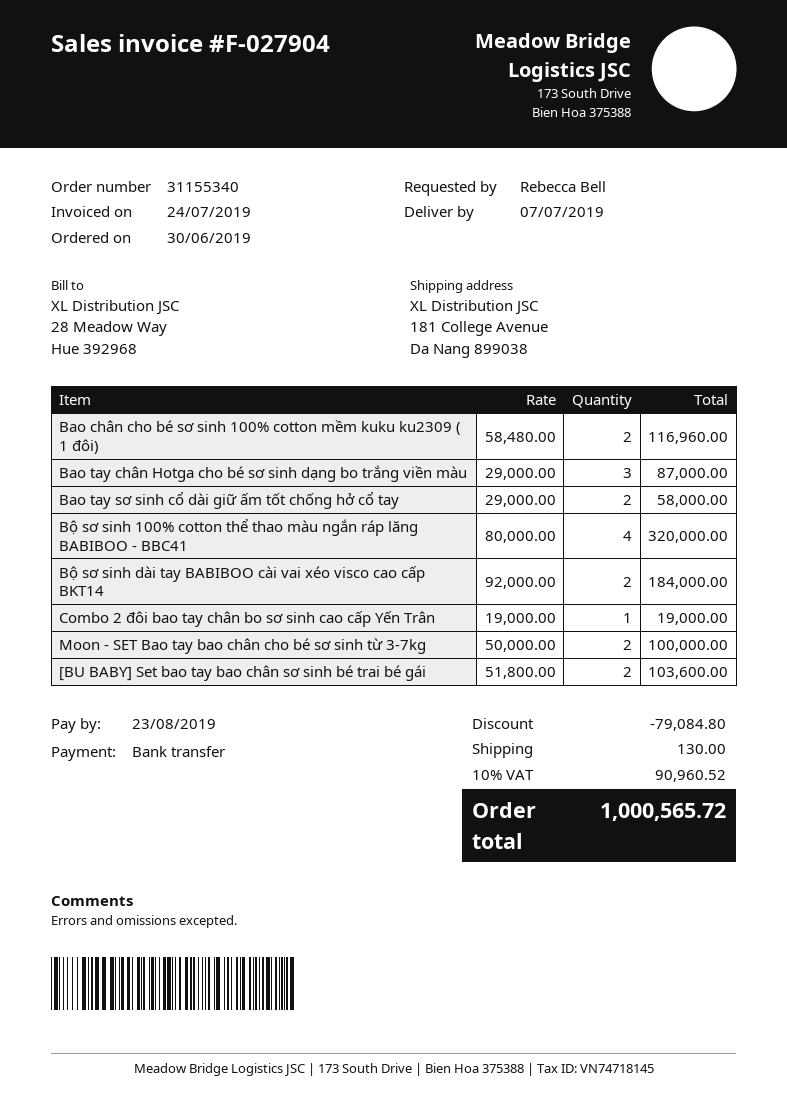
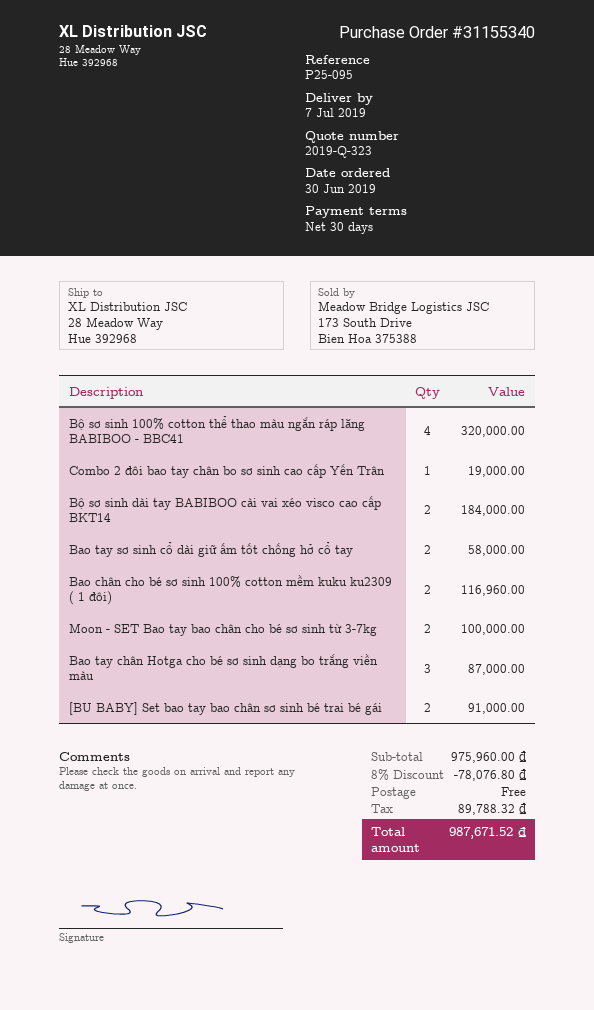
ship to: 181 College Avenue, Da Nang 899038 -> 28 Meadow Way, Hue 392968
[BU BABY] Set bao tay bao chân sơ sinh bé trai bé gái: 2 for 103600.00 -> 2 for 91000.00
discount: 79084.80 -> 78076.80
shipping: 130.00 -> 0.00
tax: 90960.52 -> 89788.32
total: 1000565.72 -> 987671.52

